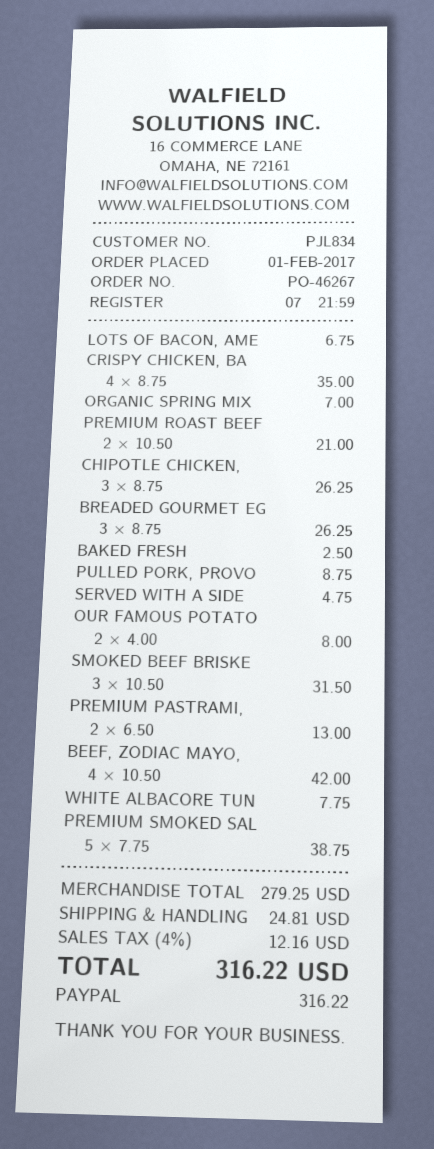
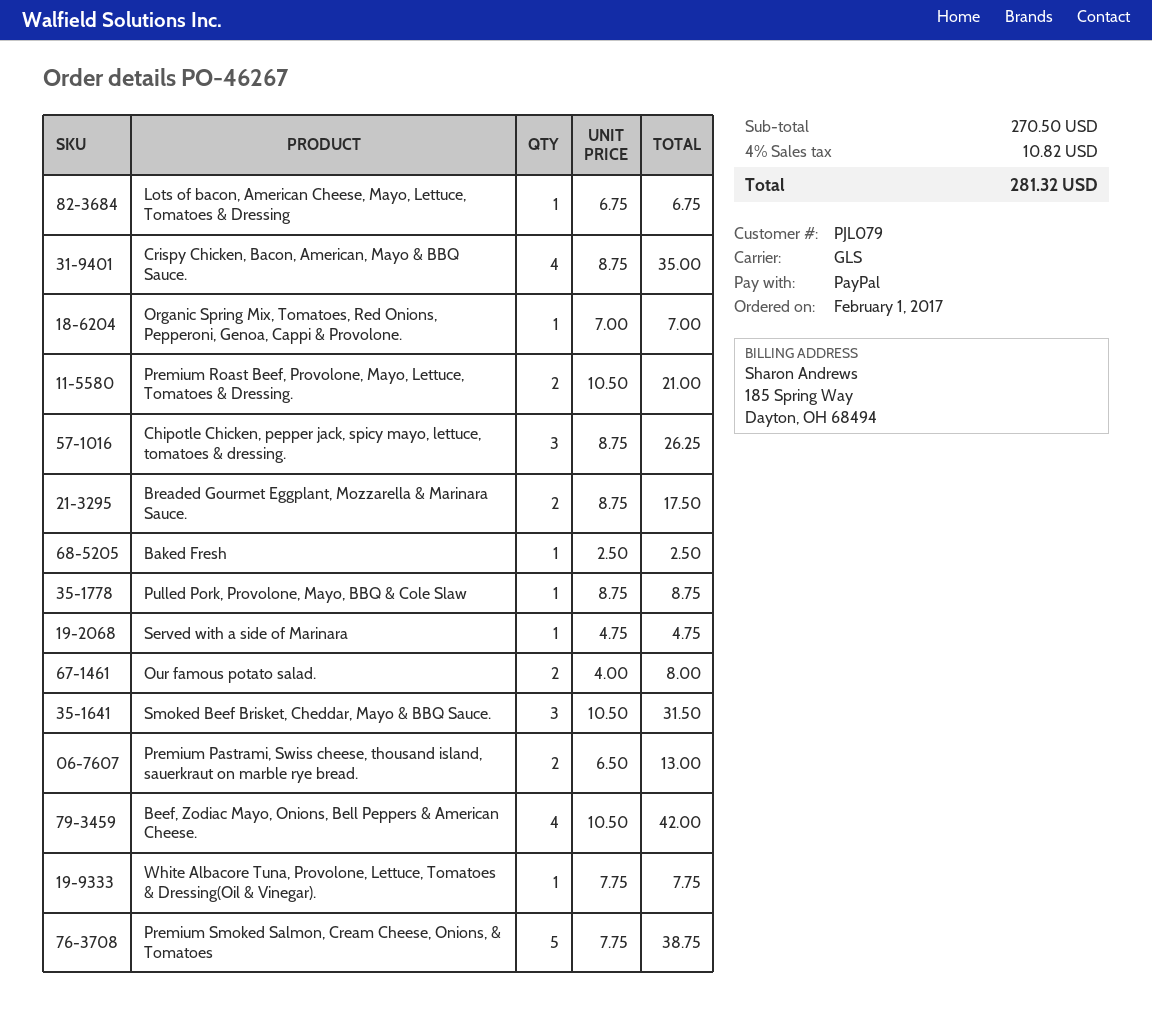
customer number: PJL834 -> PJL079
BREADED GOURMET EG: 3 x 8.75 = 26.25 -> 2 x 8.75 = 17.50
subtotal: 279.25 -> 270.50
shipping: 24.81 -> none
tax: 4% = 12.16 -> 4% = 10.82
total: 316.22 -> 281.32

